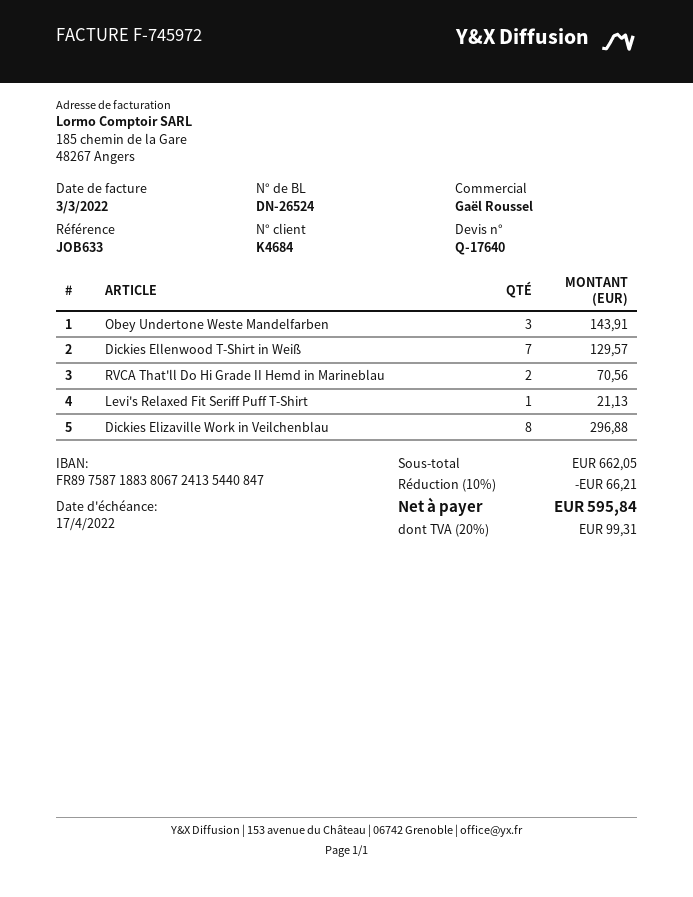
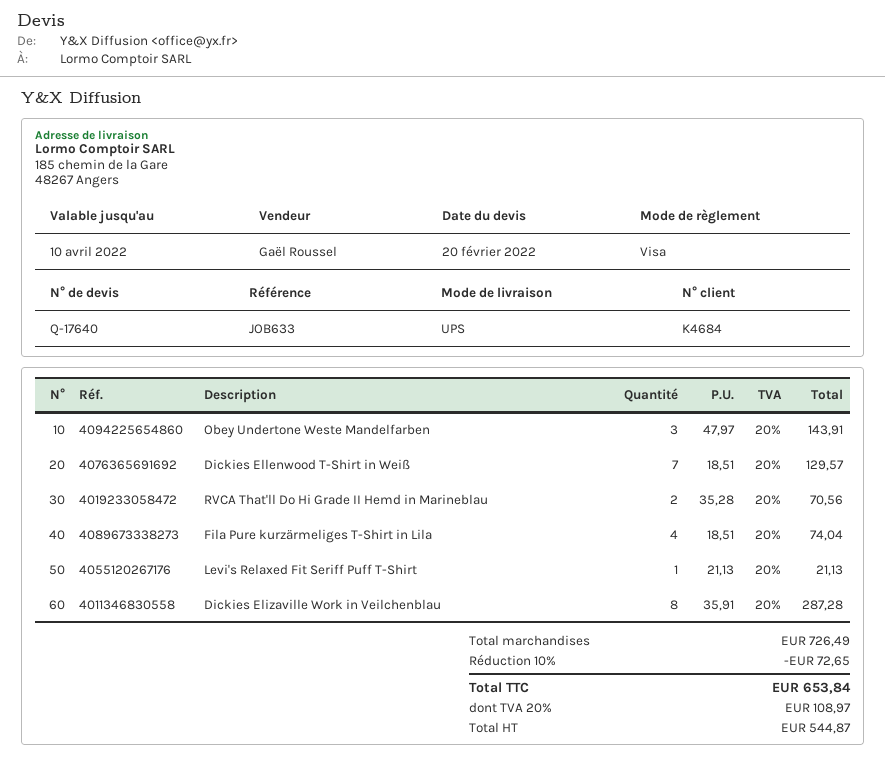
Dickies Elizaville Work in Veilchenblau: 8 for 296.88 -> 8 for 287.28
Fila Pure kurzärmeliges T-Shirt in Lila: none -> 4 for 74.04
subtotal: 662.05 -> 726.49
discount: 10% = 66.21 -> 10% = 72.65
tax: 20% = 99.31 -> 20% = 108.97
total: 595.84 -> 653.84

